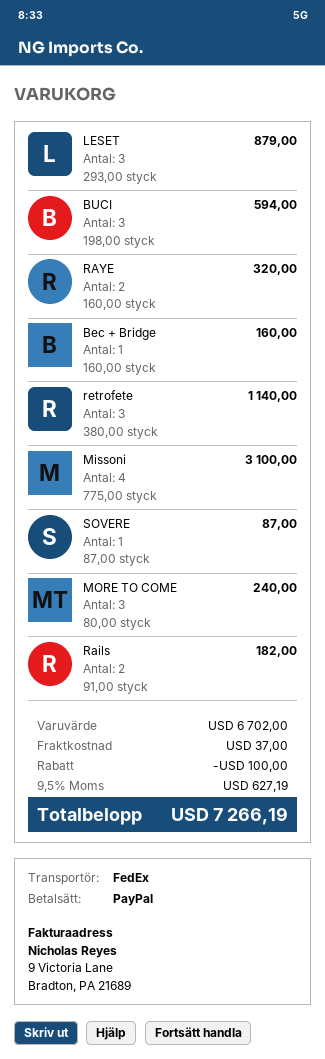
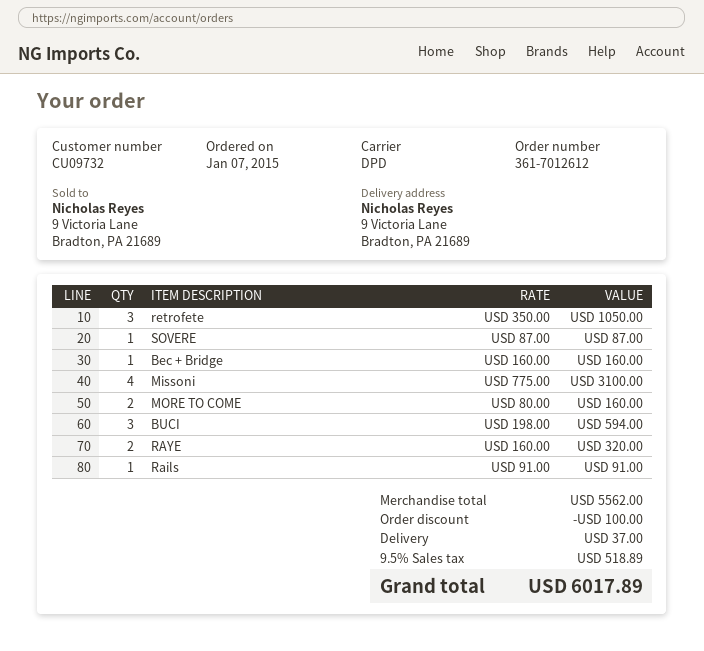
shipping method: FedEx -> DPD
LESET: 3 x 293.00 = 879.00 -> none
retrofete: 3 x 380.00 = 1140.00 -> 3 x 350.00 = 1050.00
MORE TO COME: 3 x 80.00 = 240.00 -> 2 x 80.00 = 160.00
Rails: 2 x 91.00 = 182.00 -> 1 x 91.00 = 91.00
subtotal: 6702.00 -> 5562.00
tax: 9.5% = 627.19 -> 9.5% = 518.89
total: 7266.19 -> 6017.89

